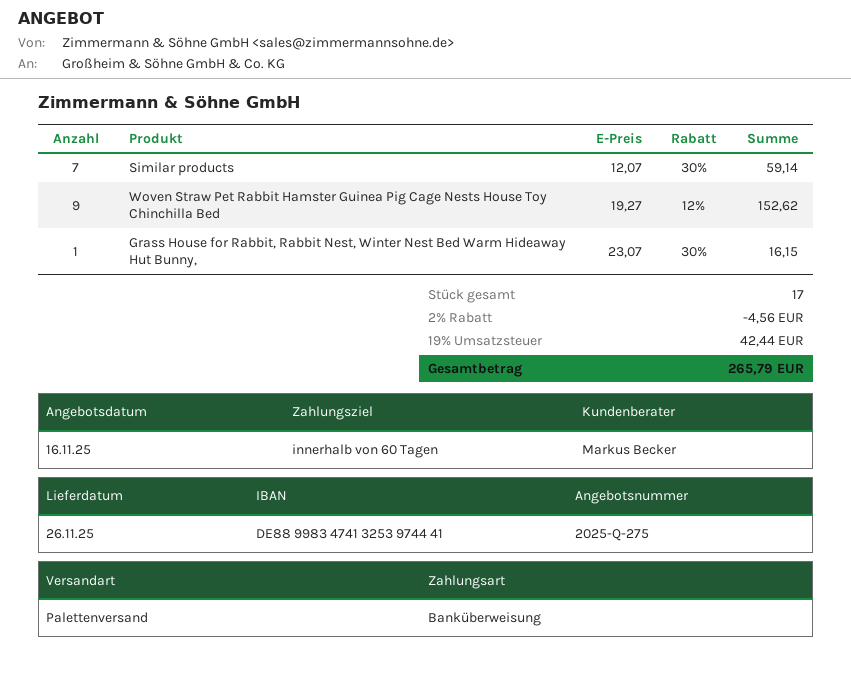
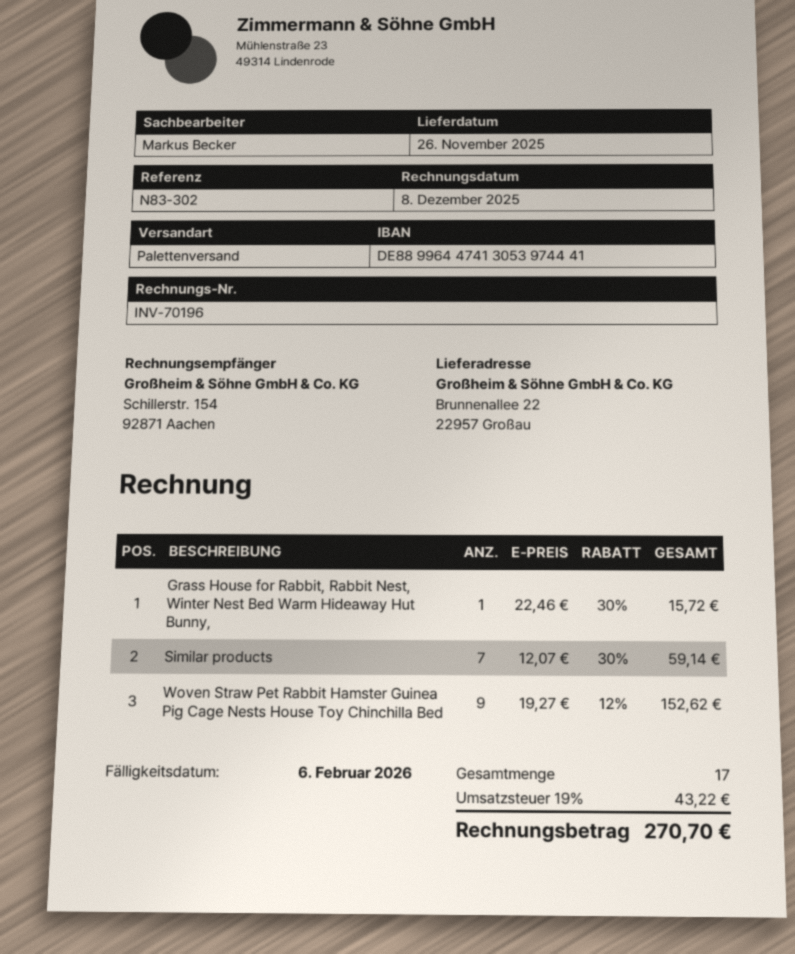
bank account: DE88998347413253974441 -> DE88996447413053974441
Grass House for Rabbit, Rabbit Nest, Winter Nest Bed Warm Hideaway Hut Bunny,: 1 x 23.07 - 30% = 16.15 -> 1 x 22.46 - 30% = 15.72
discount: 2% = 4.56 -> none
tax: 19% = 42.44 -> 19% = 43.22
total: 265.79 -> 270.70

